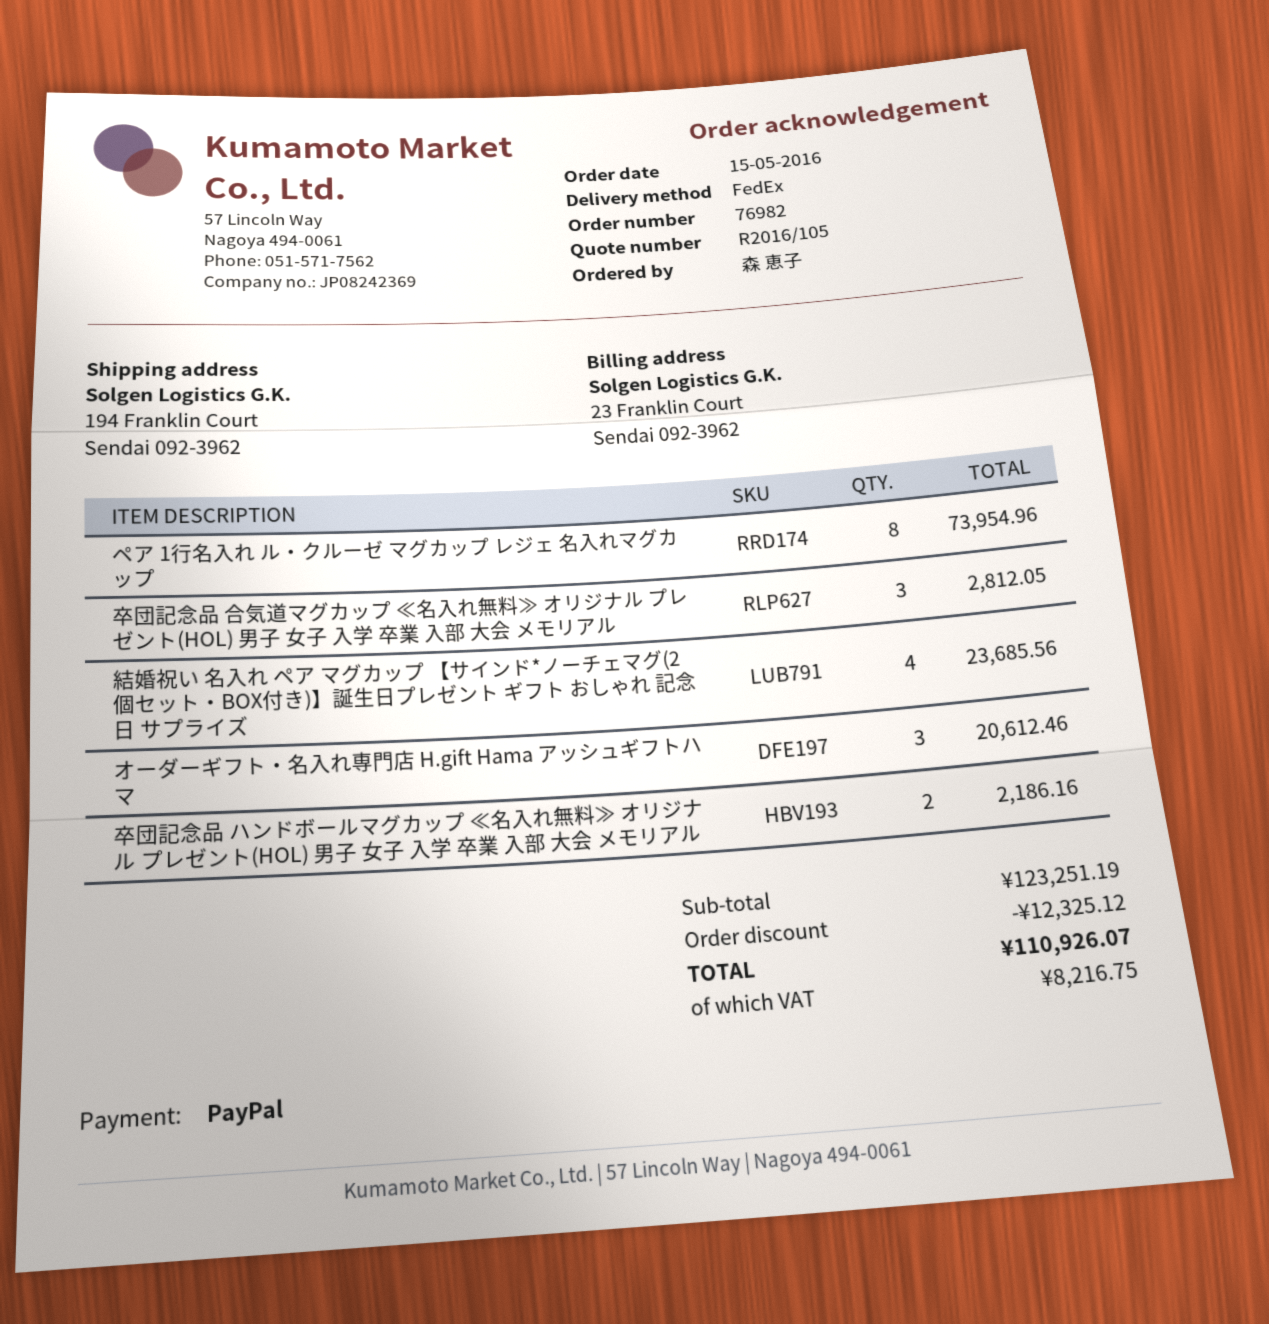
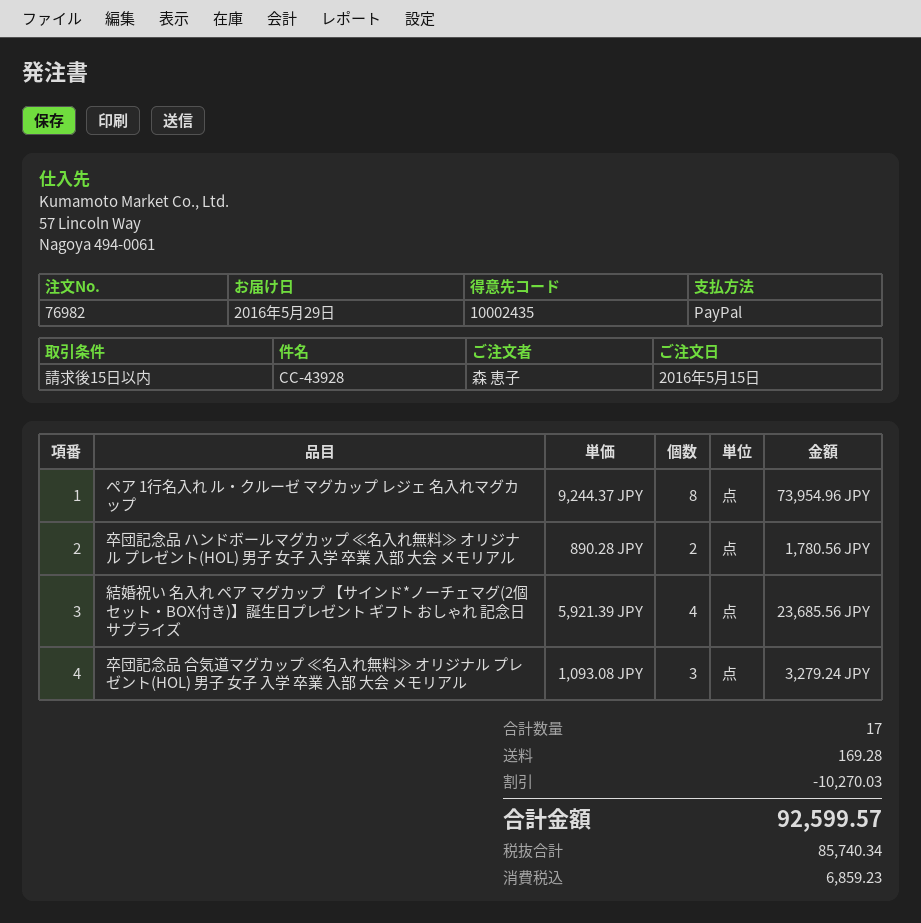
卒団記念品 合気道マグカップ ≪名入れ無料≫ オリジナル プレゼント(HOL) 男子 女子 入学 卒業 入部 大会 メモリアル: 3 for 2812.05 -> 3 for 3279.24
オーダーギフト・名入れ専門店 H.gift Hama アッシュギフトハマ: 3 for 20612.46 -> none
卒団記念品 ハンドボールマグカップ ≪名入れ無料≫ オリジナル プレゼント(HOL) 男子 女子 入学 卒業 入部 大会 メモリアル: 2 for 2186.16 -> 2 for 1780.56
discount: 12325.12 -> 10270.03
shipping: none -> 169.28
tax: 8216.75 -> 6859.23
total: 110926.07 -> 92599.57

